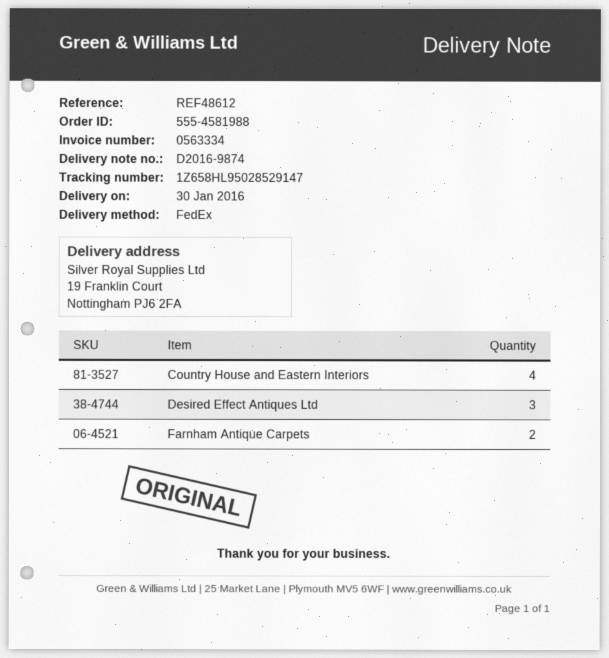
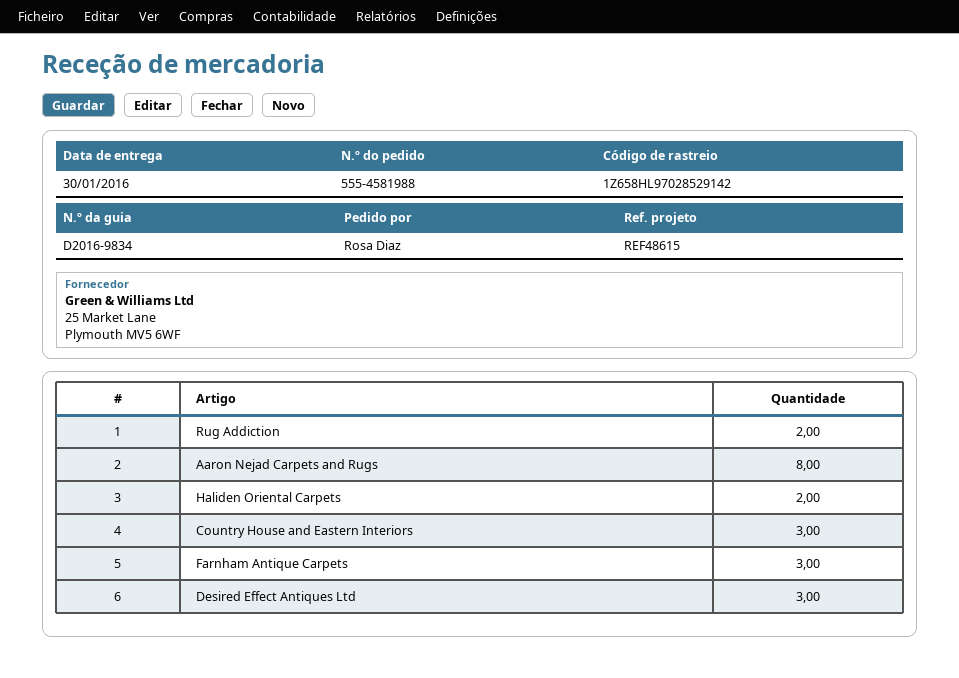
delivery note number: D2016-9874 -> D2016-9834
reference: REF48612 -> REF48615
tracking number: 1Z658HL95028529147 -> 1Z658HL97028529142
Country House and Eastern Interiors: 4 -> 3
Farnham Antique Carpets: 2 -> 3
Rug Addiction: none -> 2
Aaron Nejad Carpets and Rugs: none -> 8
Haliden Oriental Carpets: none -> 2

